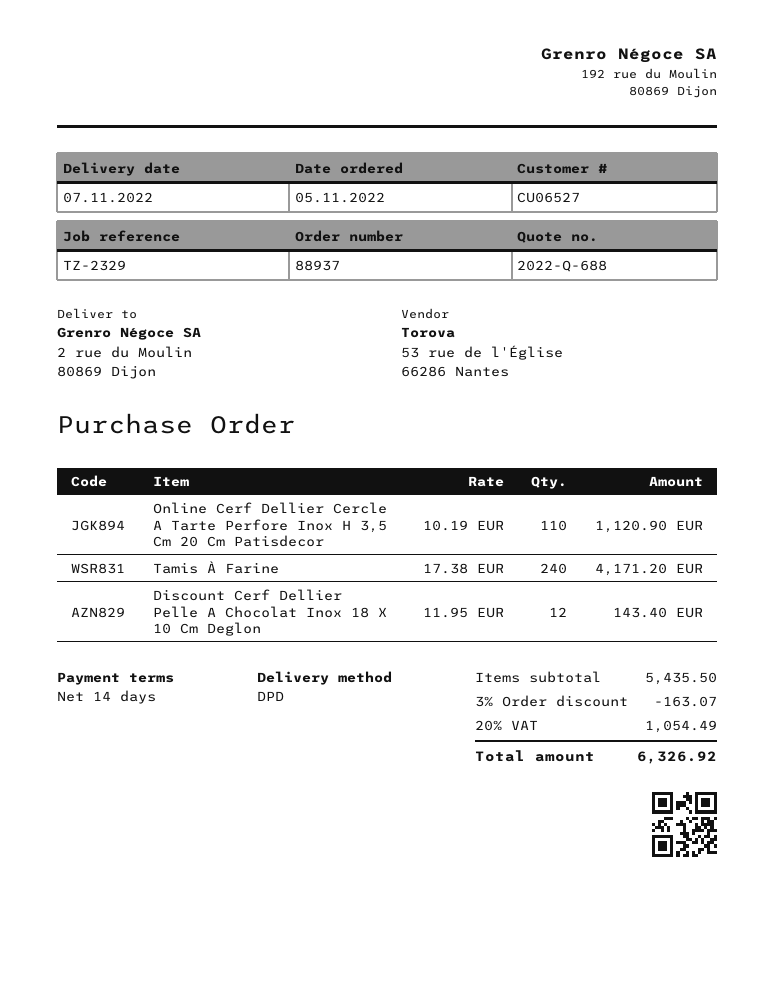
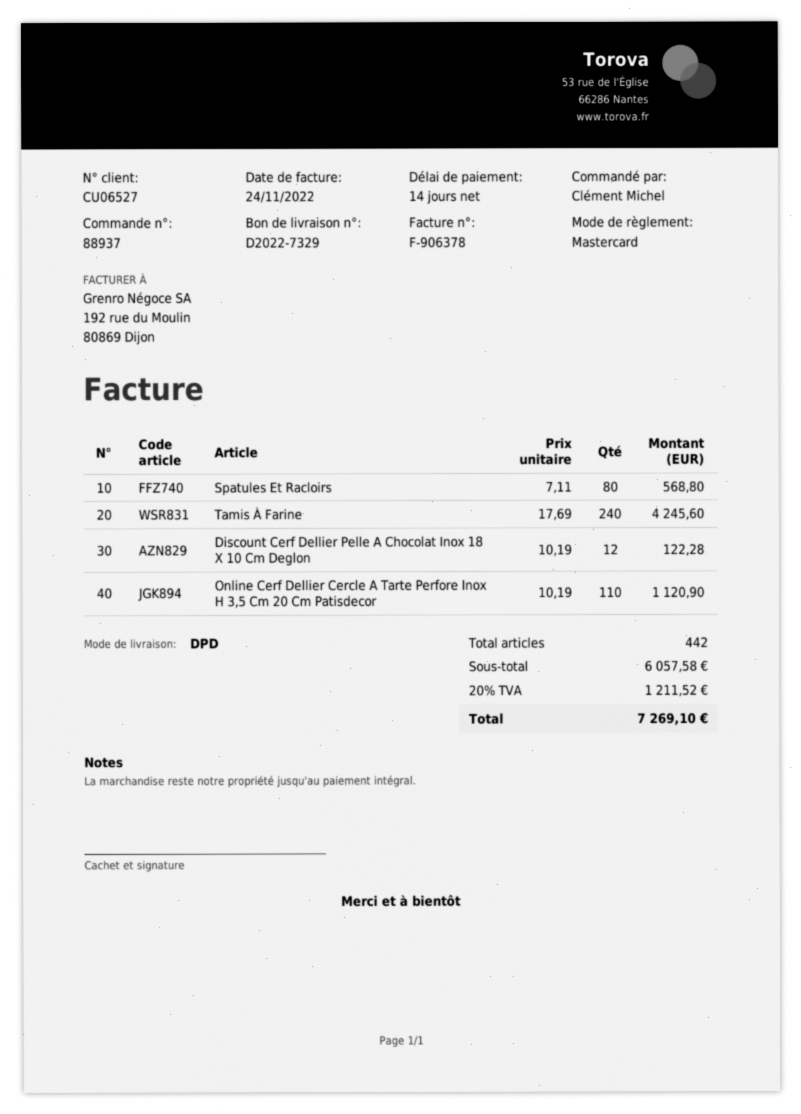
Tamis À Farine: 240 x 17.38 = 4171.20 -> 240 x 17.69 = 4245.60
Discount Cerf Dellier Pelle A Chocolat Inox 18 X 10 Cm Deglon: 12 x 11.95 = 143.40 -> 12 x 10.19 = 122.28
Spatules Et Racloirs: none -> 80 x 7.11 = 568.80
subtotal: 5435.50 -> 6057.58
discount: 3% = 163.07 -> none
tax: 20% = 1054.49 -> 20% = 1211.52
total: 6326.92 -> 7269.10

